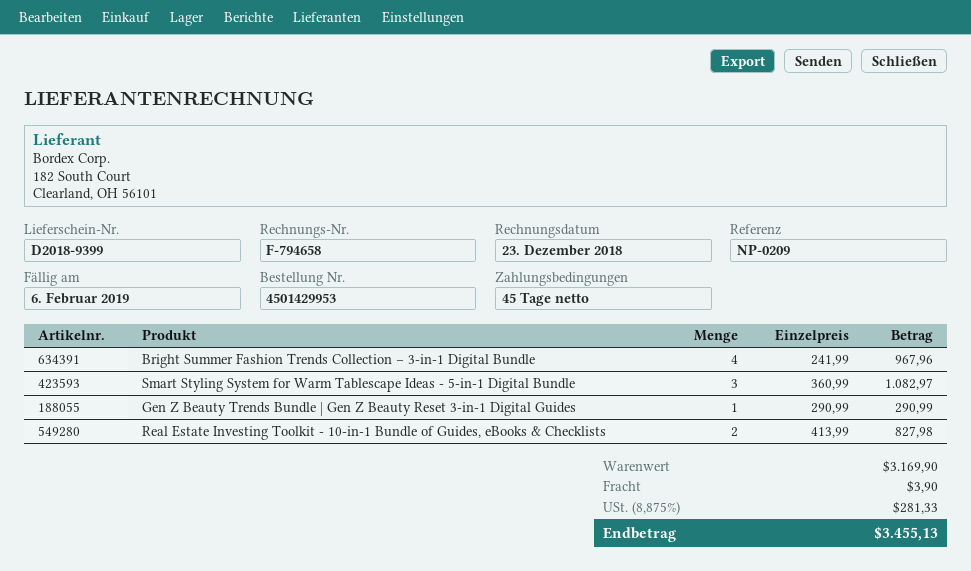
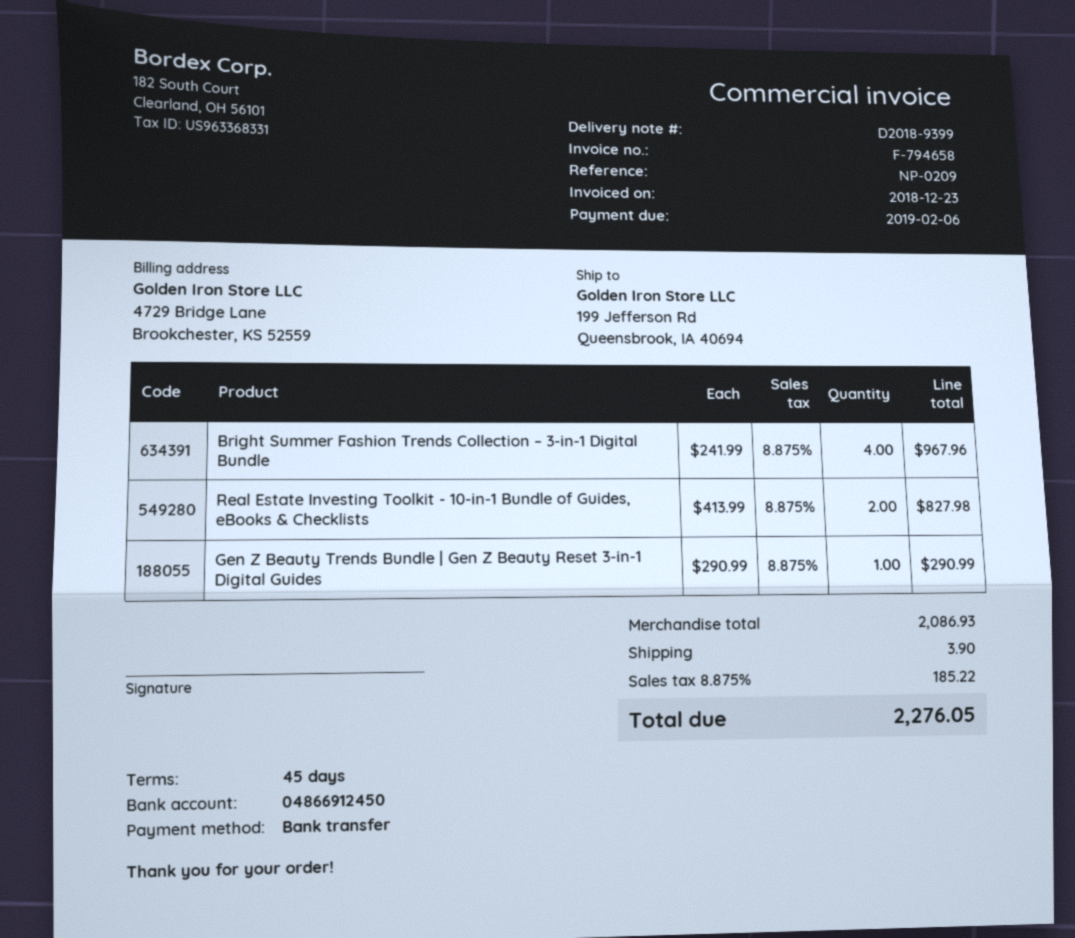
Smart Styling System for Warm Tablescape Ideas - 5-in-1 Digital Bundle: 3 x 360.99 = 1082.97 -> none
subtotal: 3169.90 -> 2086.93
tax: 8.875% = 281.33 -> 8.875% = 185.22
total: 3455.13 -> 2276.05

